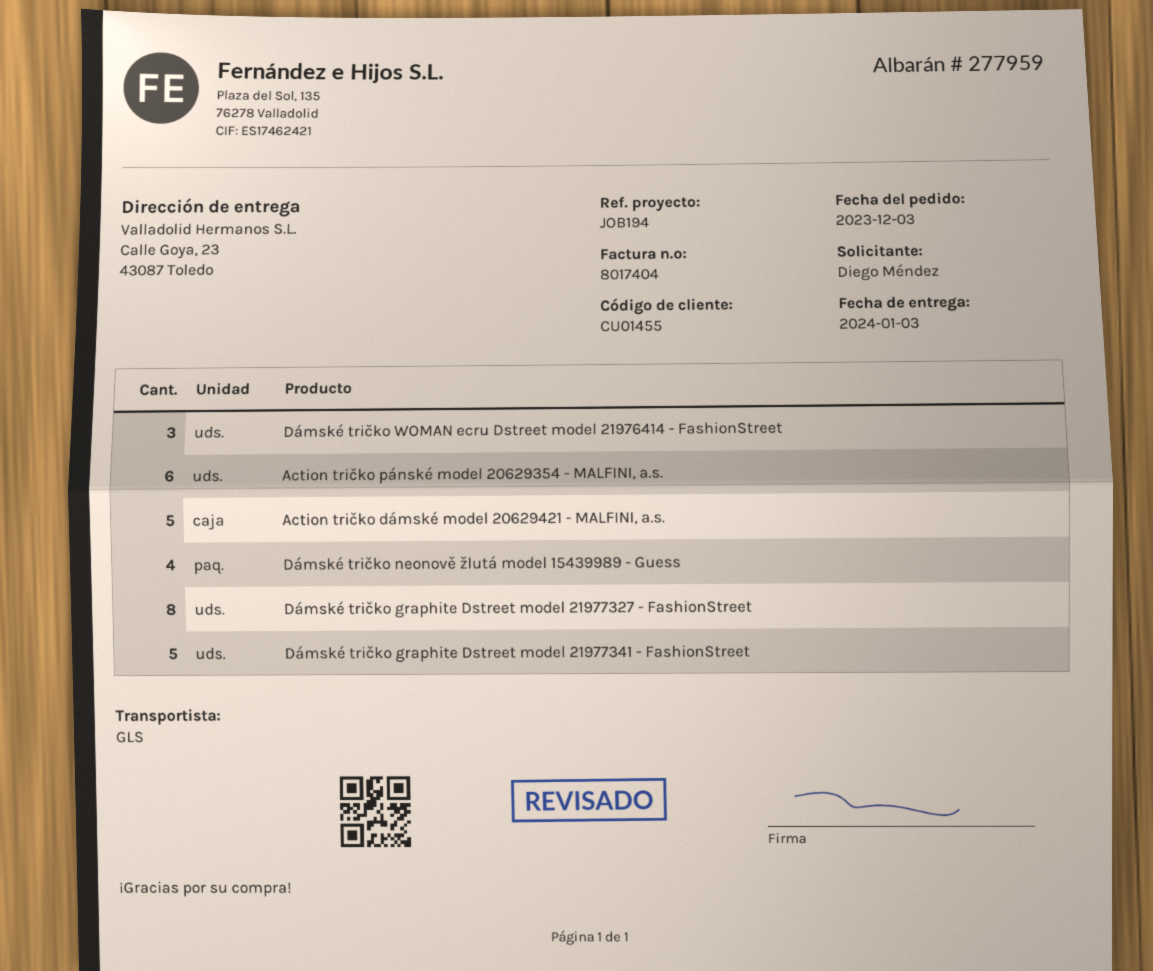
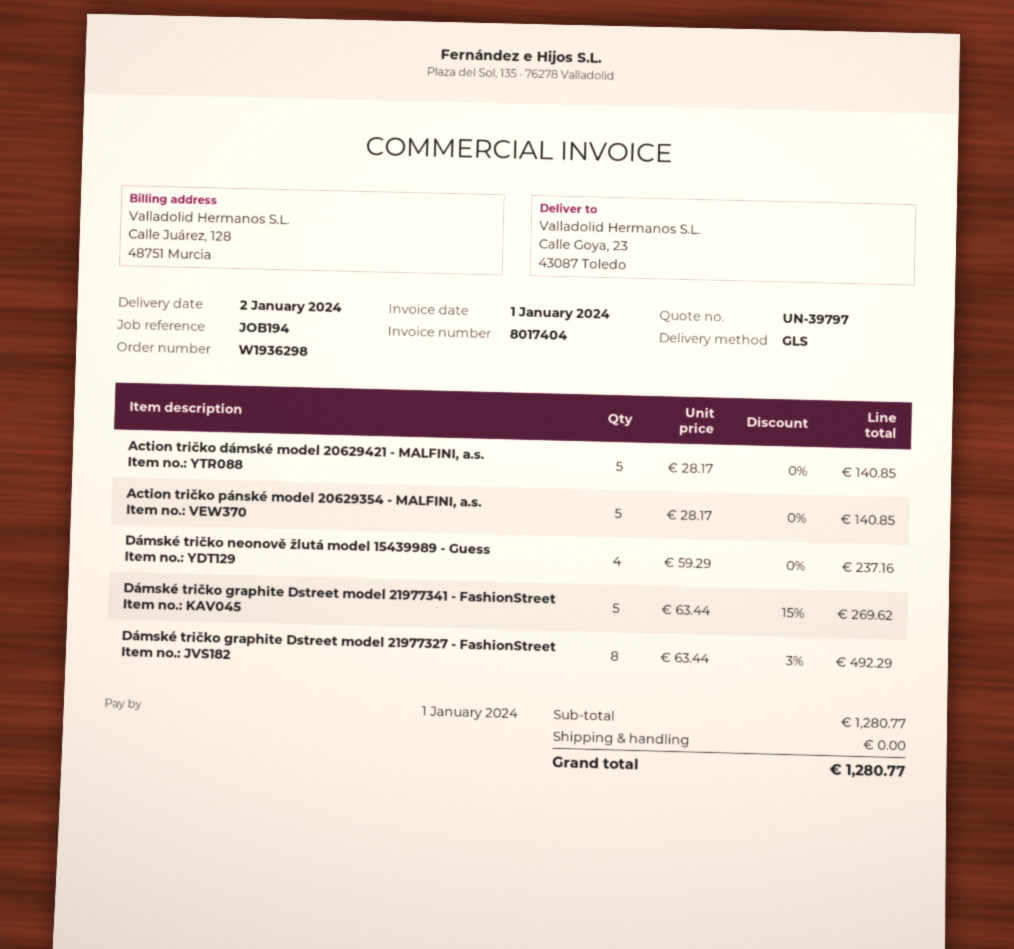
delivery date: 2024-01-03 -> 2024-01-02
Dámské tričko WOMAN ecru Dstreet model 21976414 - FashionStreet: 3 -> none
Action tričko pánské model 20629354 - MALFINI, a.s.: 6 -> 5

